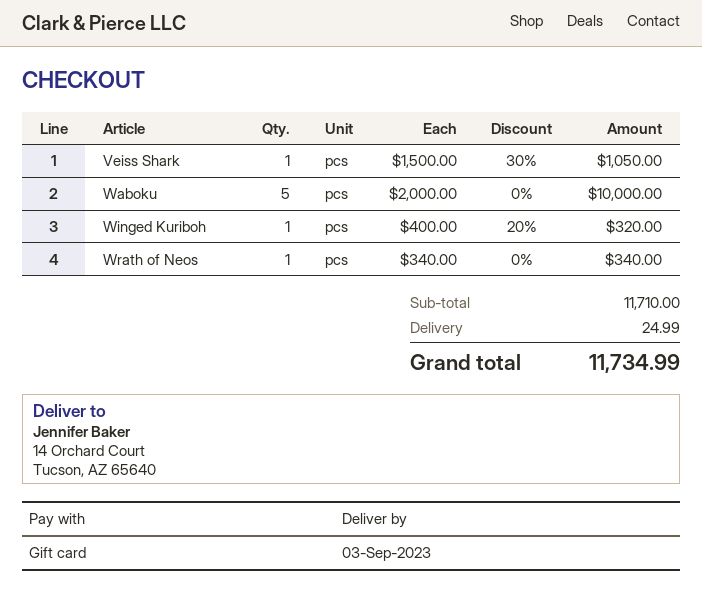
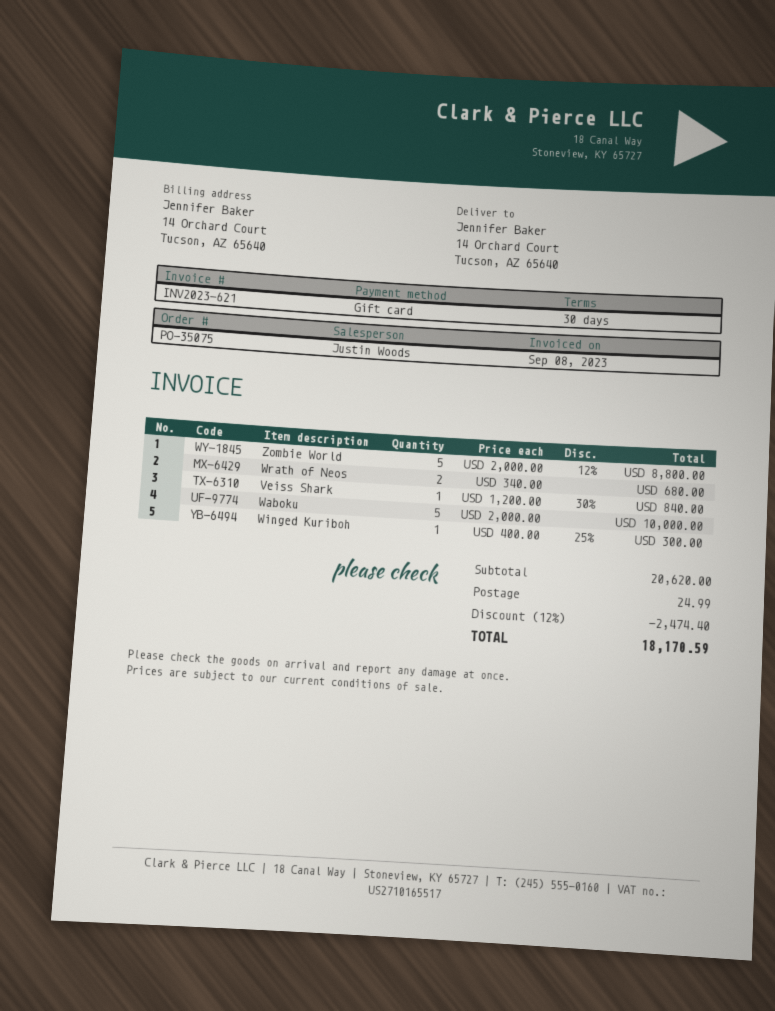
Veiss Shark: 1 x 1500.00 - 30% = 1050.00 -> 1 x 1200.00 - 30% = 840.00
Winged Kuriboh: 1 x 400.00 - 20% = 320.00 -> 1 x 400.00 - 25% = 300.00
Wrath of Neos: 1 x 340.00 = 340.00 -> 2 x 340.00 = 680.00
Zombie World: none -> 5 x 2000.00 - 12% = 8800.00
subtotal: 11710.00 -> 20620.00
discount: none -> 12% = 2474.40
total: 11734.99 -> 18170.59

